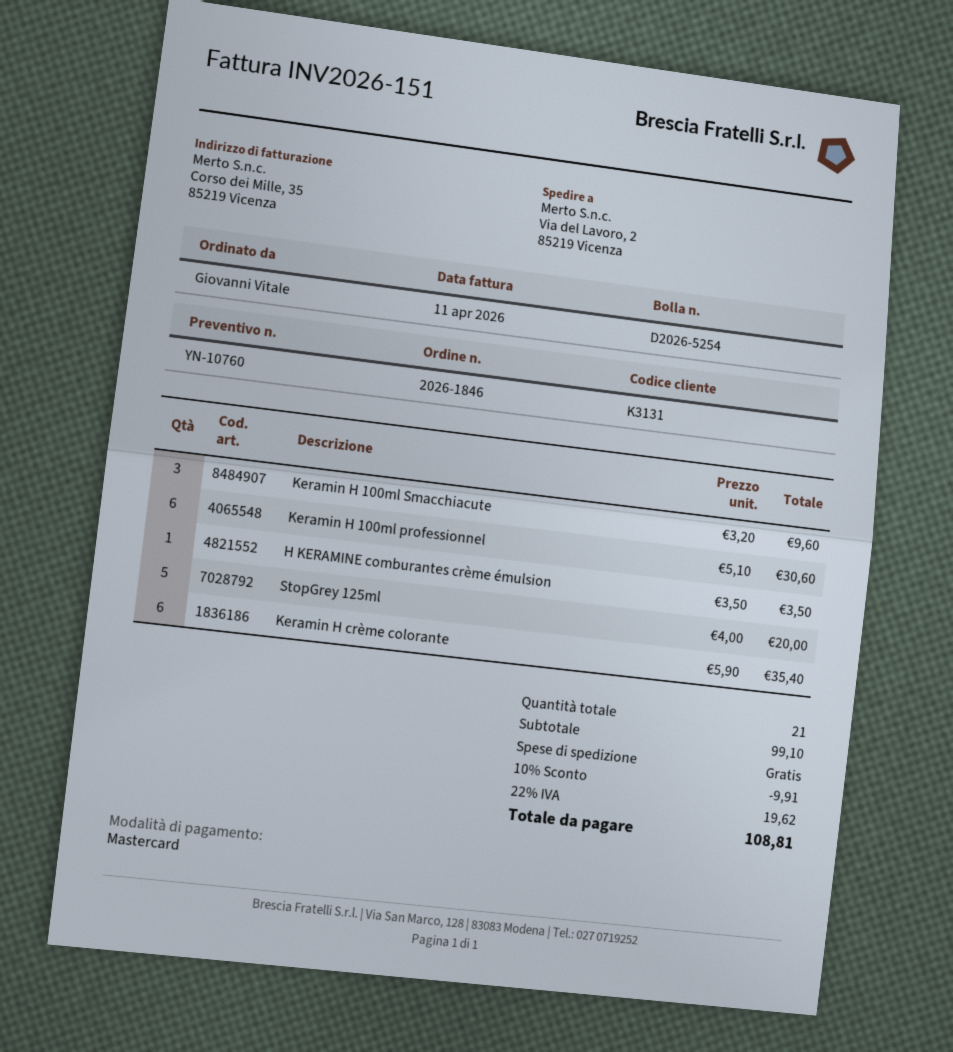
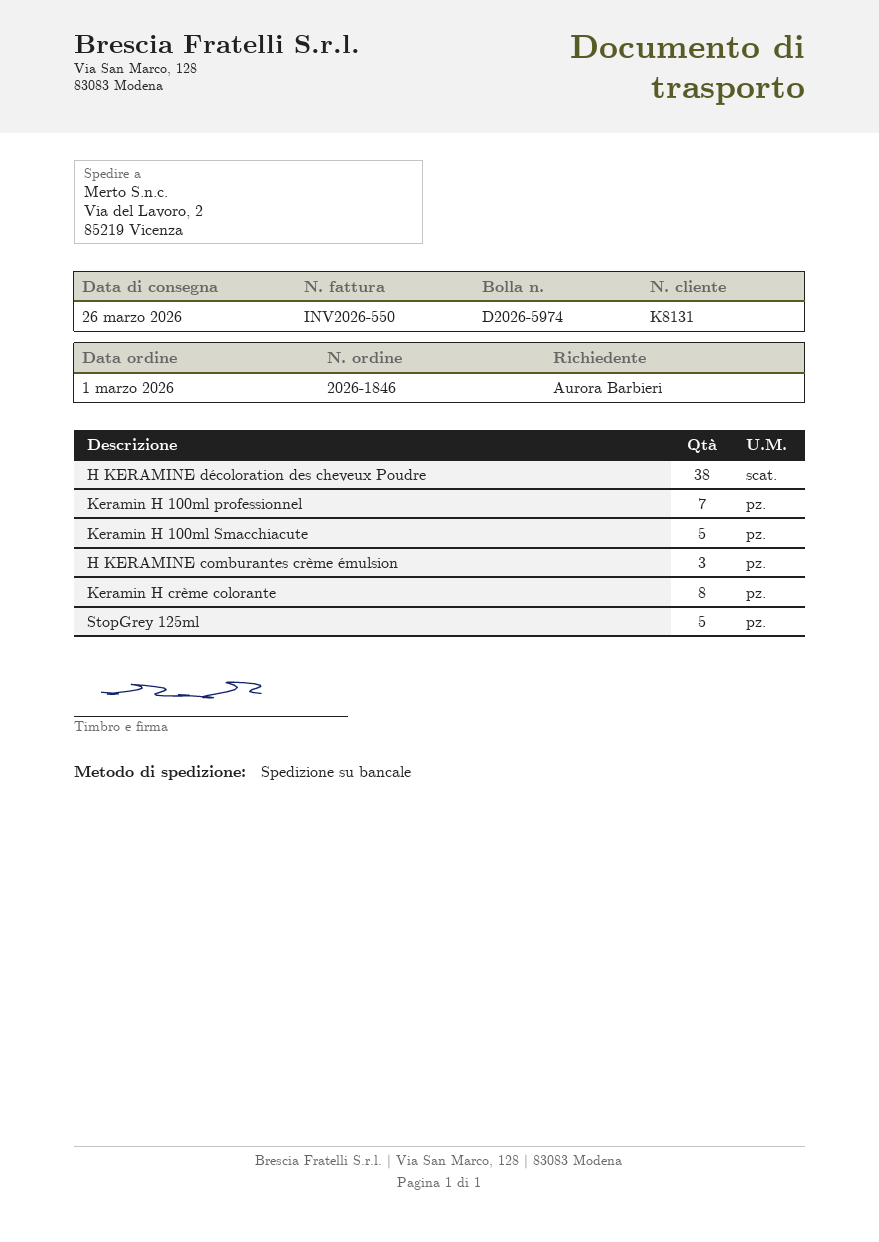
delivery note number: D2026-5254 -> D2026-5974
invoice number: INV2026-151 -> INV2026-550
customer number: K3131 -> K8131
ordered by: Giovanni Vitale -> Aurora Barbieri
Keramin H 100ml Smacchiacute: 3 -> 5
Keramin H 100ml professionnel: 6 -> 7
H KERAMINE comburantes crème émulsion: 1 -> 3
Keramin H crème colorante: 6 -> 8
H KERAMINE décoloration des cheveux Poudre: none -> 38

